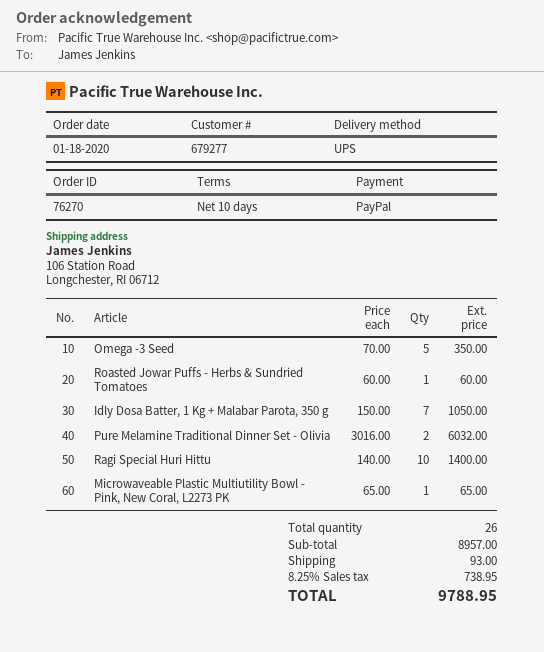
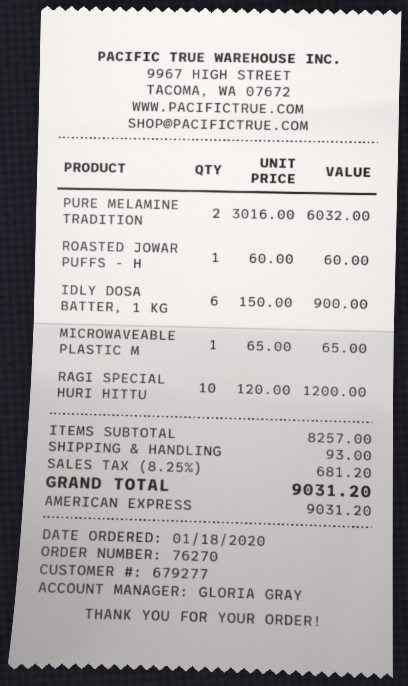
payment method: PayPal -> American Express
Omega -3 Seed: 5 x 70.00 = 350.00 -> none
Idly Dosa Batter, 1 Kg + Malabar Parota, 350 g: 7 x 150.00 = 1050.00 -> 6 x 150.00 = 900.00
Ragi Special Huri Hittu: 10 x 140.00 = 1400.00 -> 10 x 120.00 = 1200.00
subtotal: 8957.00 -> 8257.00
tax: 8.25% = 738.95 -> 8.25% = 681.20
total: 9788.95 -> 9031.20

